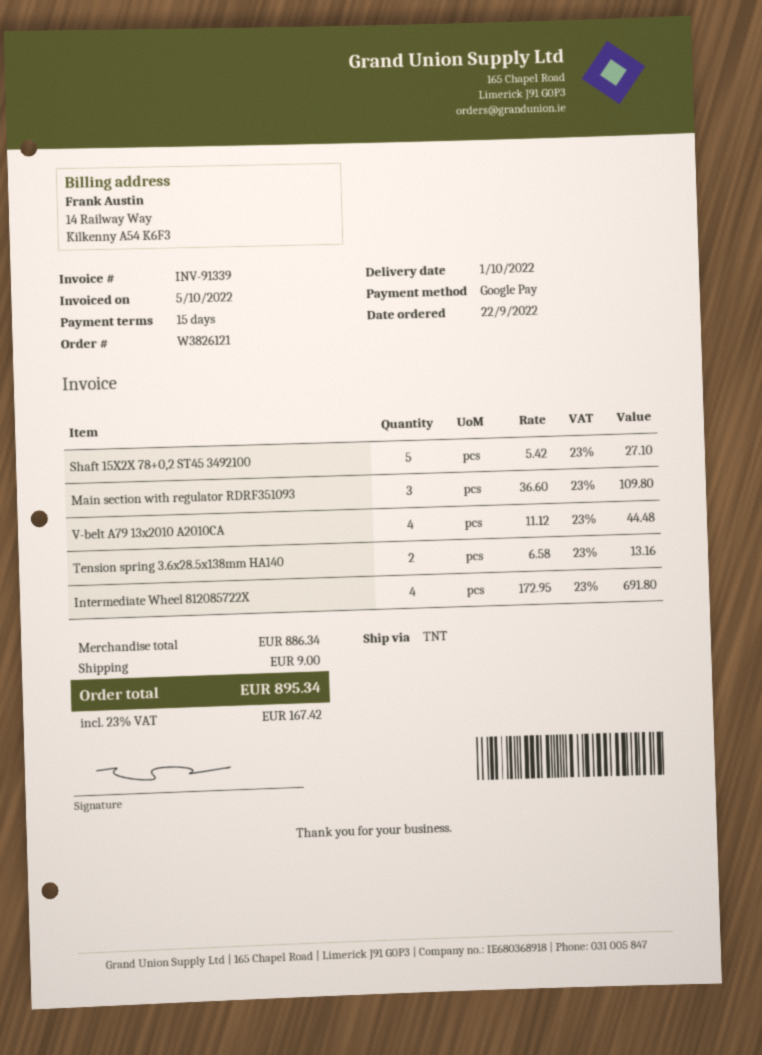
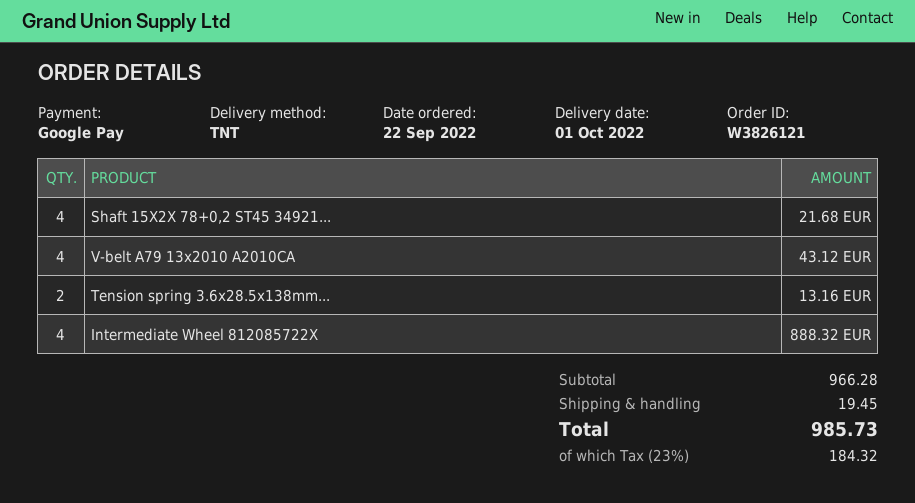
Shaft 15X2X 78+0,2 ST45 3492100: 5 for 27.10 -> 4 for 21.68
Main section with regulator RDRF351093: 3 for 109.80 -> none
V-belt A79 13x2010 A2010CA: 4 for 44.48 -> 4 for 43.12
Intermediate Wheel 812085722X: 4 for 691.80 -> 4 for 888.32
subtotal: 886.34 -> 966.28
shipping: 9.00 -> 19.45
tax: 23% = 167.42 -> 23% = 184.32
total: 895.34 -> 985.73

